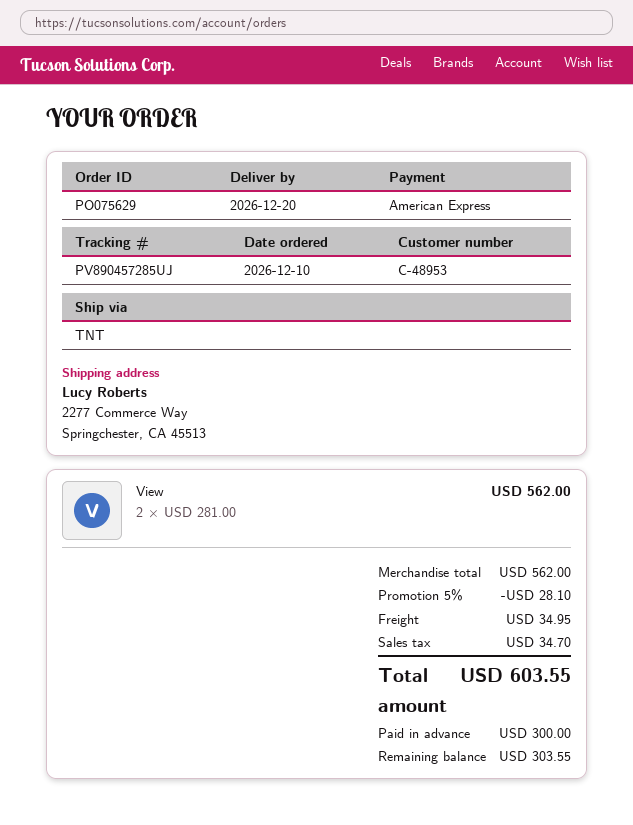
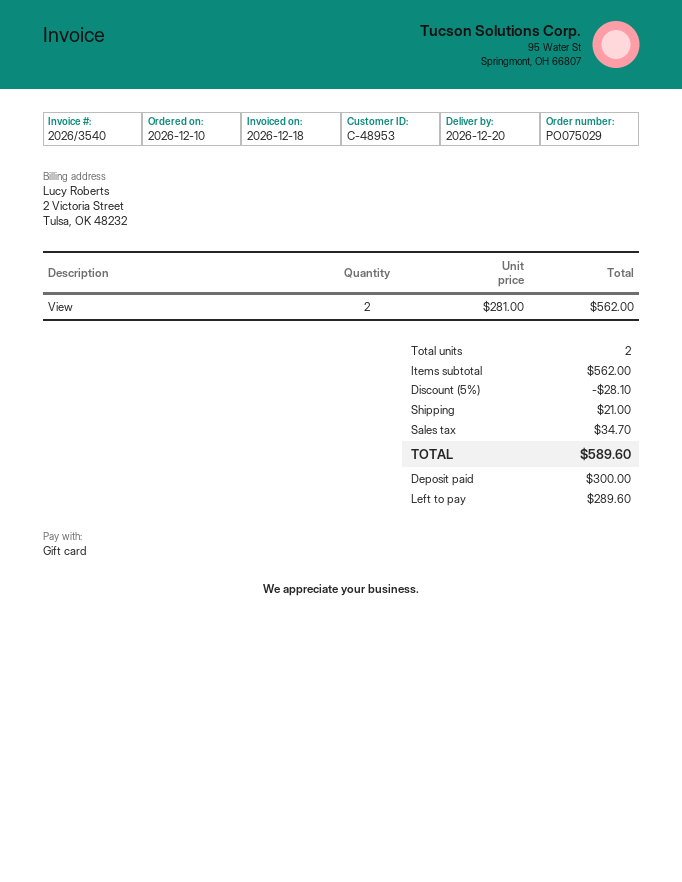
order number: PO075629 -> PO075029
payment method: American Express -> gift card
shipping: 34.95 -> 21.00
total: 603.55 -> 589.60
balance: 303.55 -> 289.60

